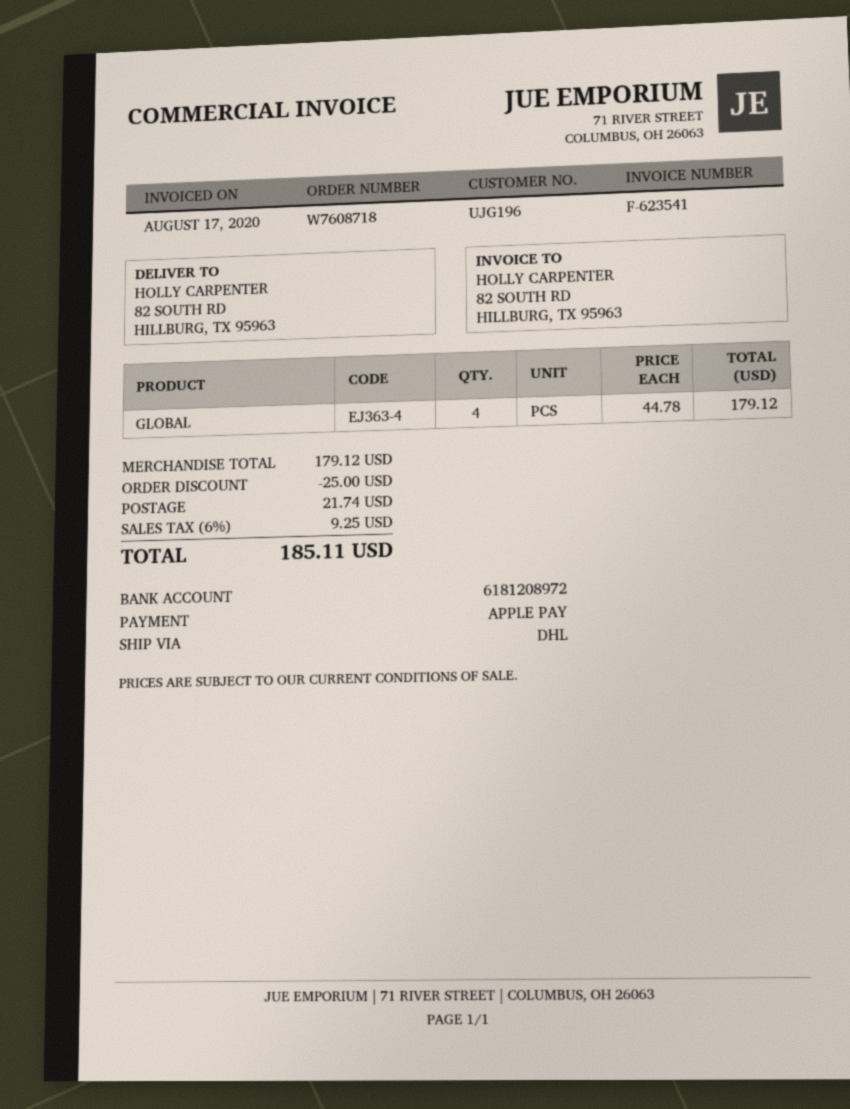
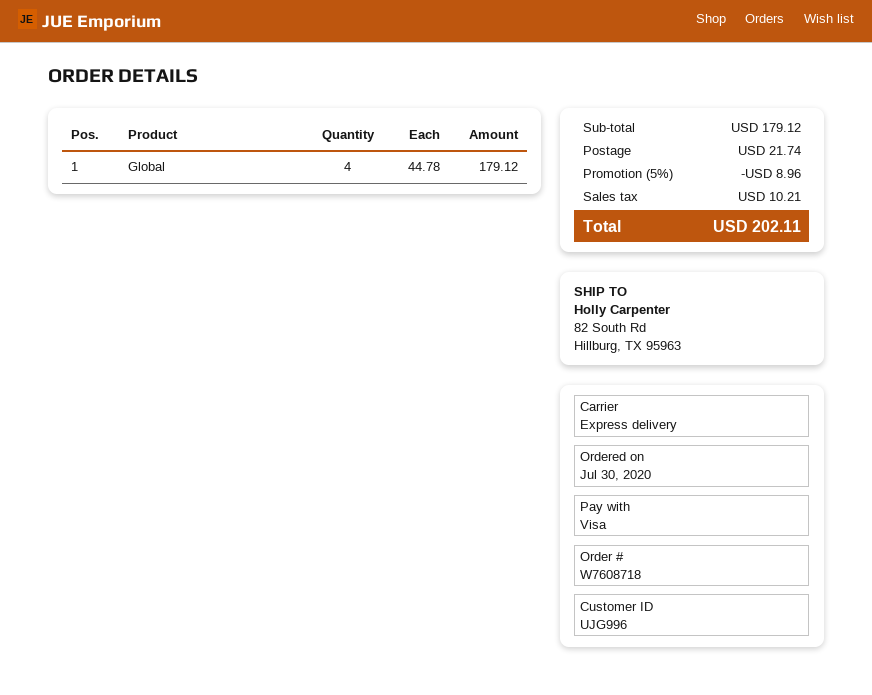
customer number: UJG196 -> UJG996
payment method: Apple Pay -> Visa
shipping method: DHL -> express
discount: 25.00 -> 8.96
tax: 9.25 -> 10.21
total: 185.11 -> 202.11

